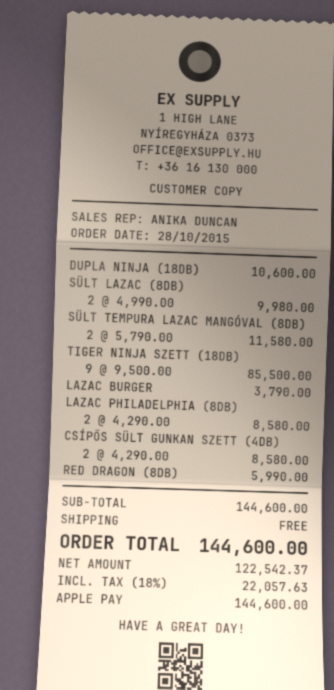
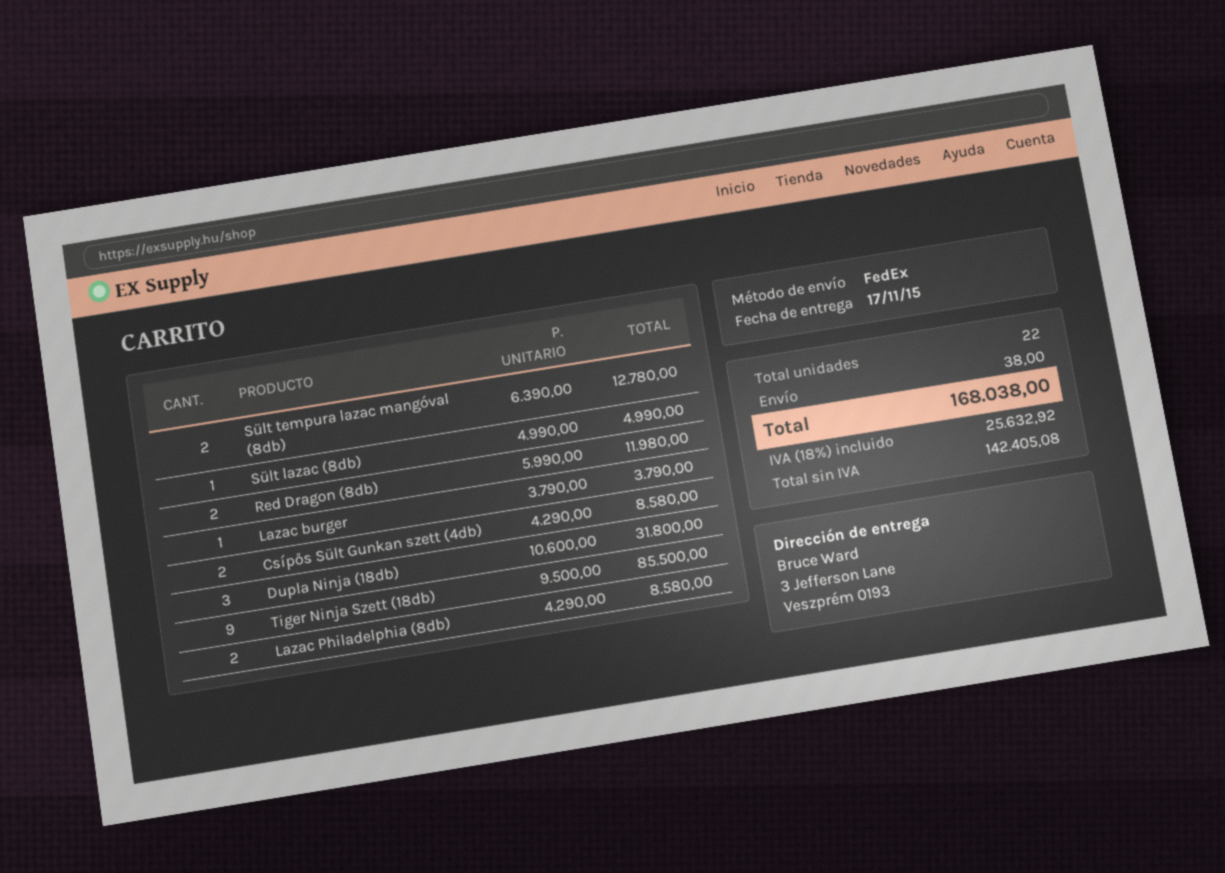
DUPLA NINJA (18DB): 1 x 10600.00 = 10600.00 -> 3 x 10600.00 = 31800.00
SÜLT LAZAC (8DB): 2 x 4990.00 = 9980.00 -> 1 x 4990.00 = 4990.00
SÜLT TEMPURA LAZAC MANGÓVAL (8DB): 2 x 5790.00 = 11580.00 -> 2 x 6390.00 = 12780.00
RED DRAGON (8DB): 1 x 5990.00 = 5990.00 -> 2 x 5990.00 = 11980.00
shipping: 0.00 -> 38.00
net: 122542.37 -> 142405.08
tax: 18% = 22057.63 -> 18% = 25632.92
total: 144600.00 -> 168038.00

